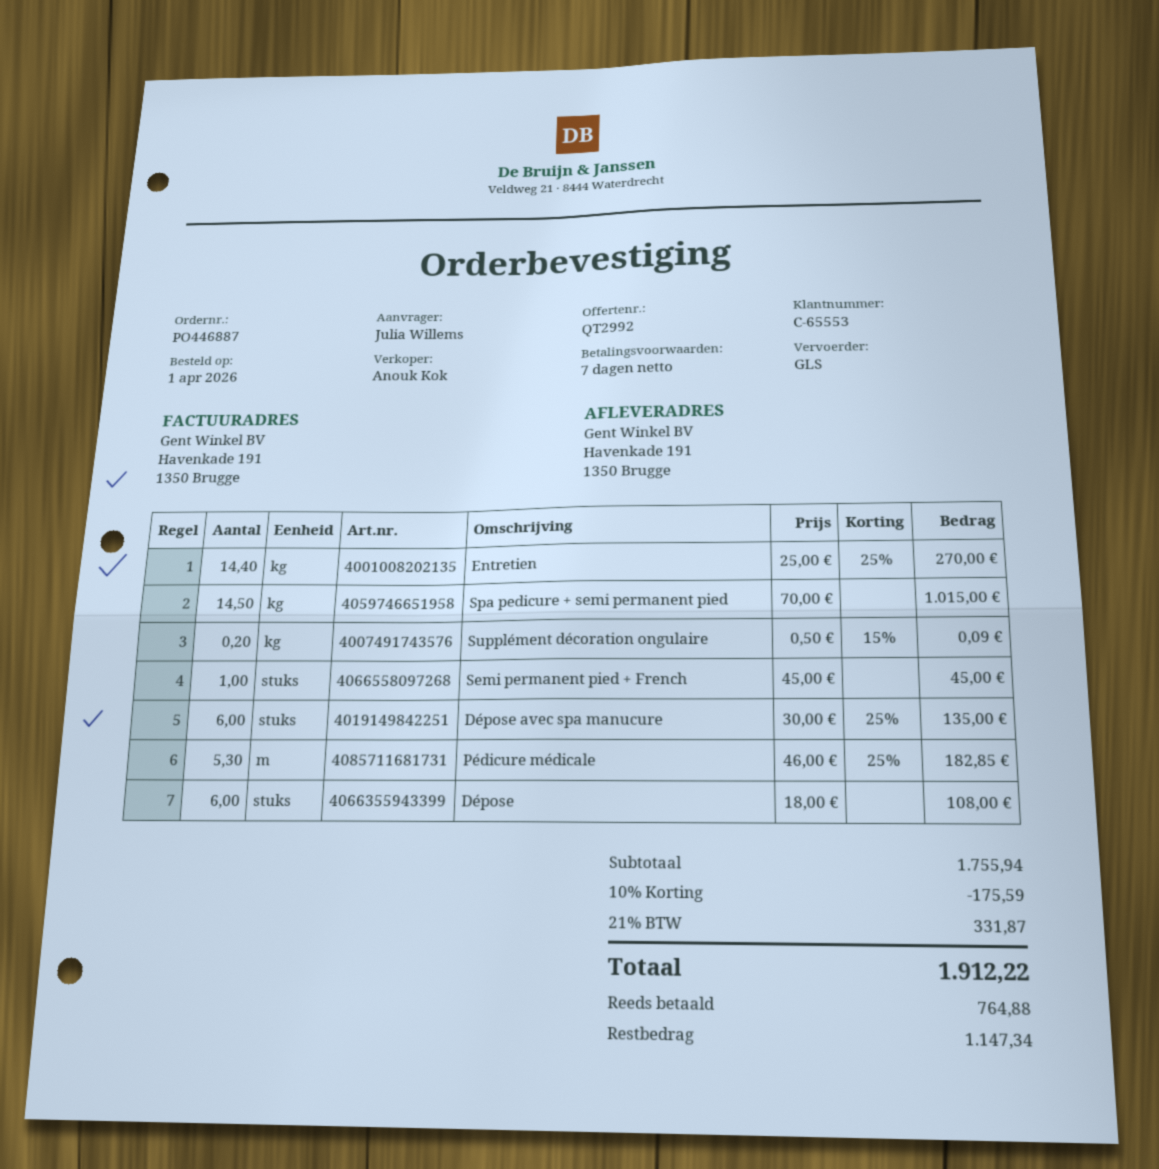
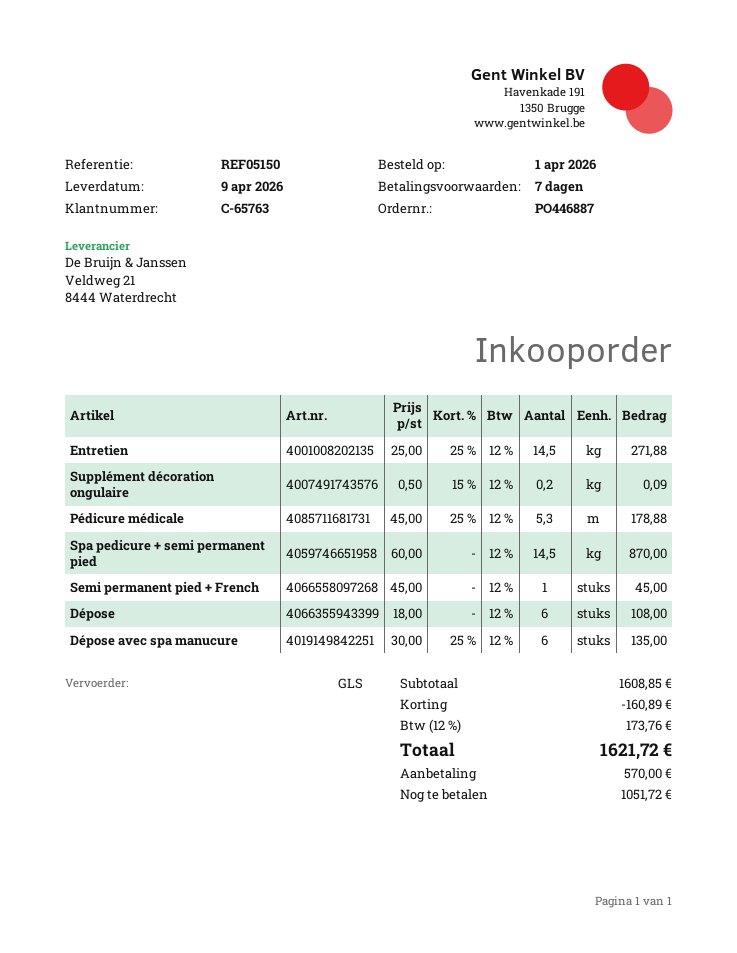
customer number: C-65553 -> C-65763
Entretien: 14.4 x 25.00 - 25% = 270.00 -> 14.5 x 25.00 - 25% = 271.88
Spa pedicure + semi permanent pied: 14.5 x 70.00 = 1015.00 -> 14.5 x 60.00 = 870.00
Pédicure médicale: 5.3 x 46.00 - 25% = 182.85 -> 5.3 x 45.00 - 25% = 178.88
subtotal: 1755.94 -> 1608.85
discount: 175.59 -> 160.89
tax: 21% = 331.87 -> 12% = 173.76
total: 1912.22 -> 1621.72
deposit: 764.88 -> 570.00
balance: 1147.34 -> 1051.72

